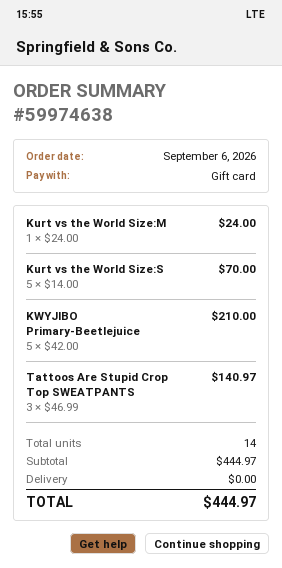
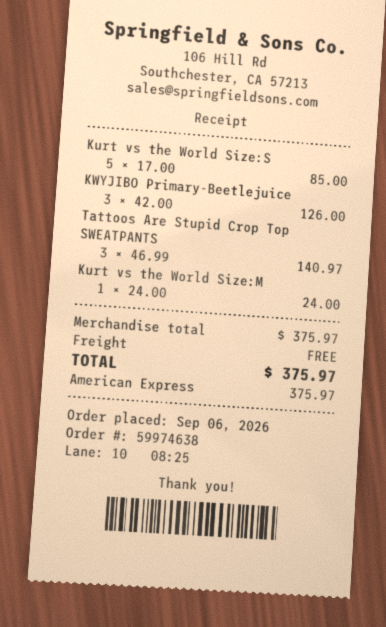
payment method: gift card -> American Express
Kurt vs the World Size:S: 5 x 14.00 = 70.00 -> 5 x 17.00 = 85.00
KWYJIBO Primary-Beetlejuice: 5 x 42.00 = 210.00 -> 3 x 42.00 = 126.00
subtotal: 444.97 -> 375.97
total: 444.97 -> 375.97

